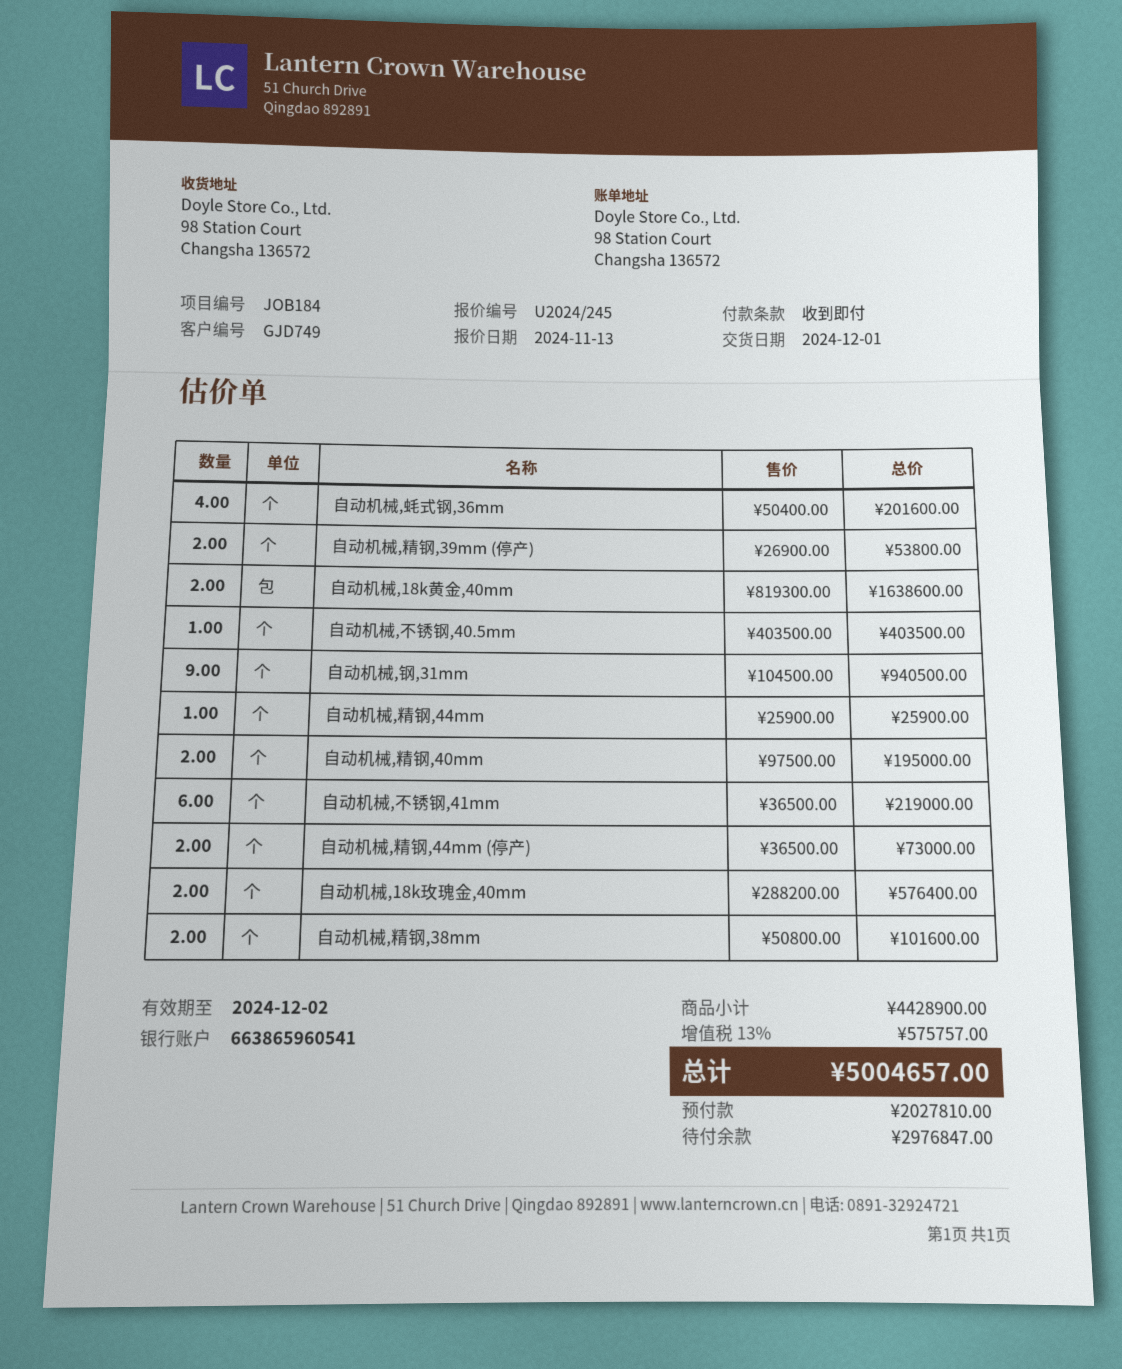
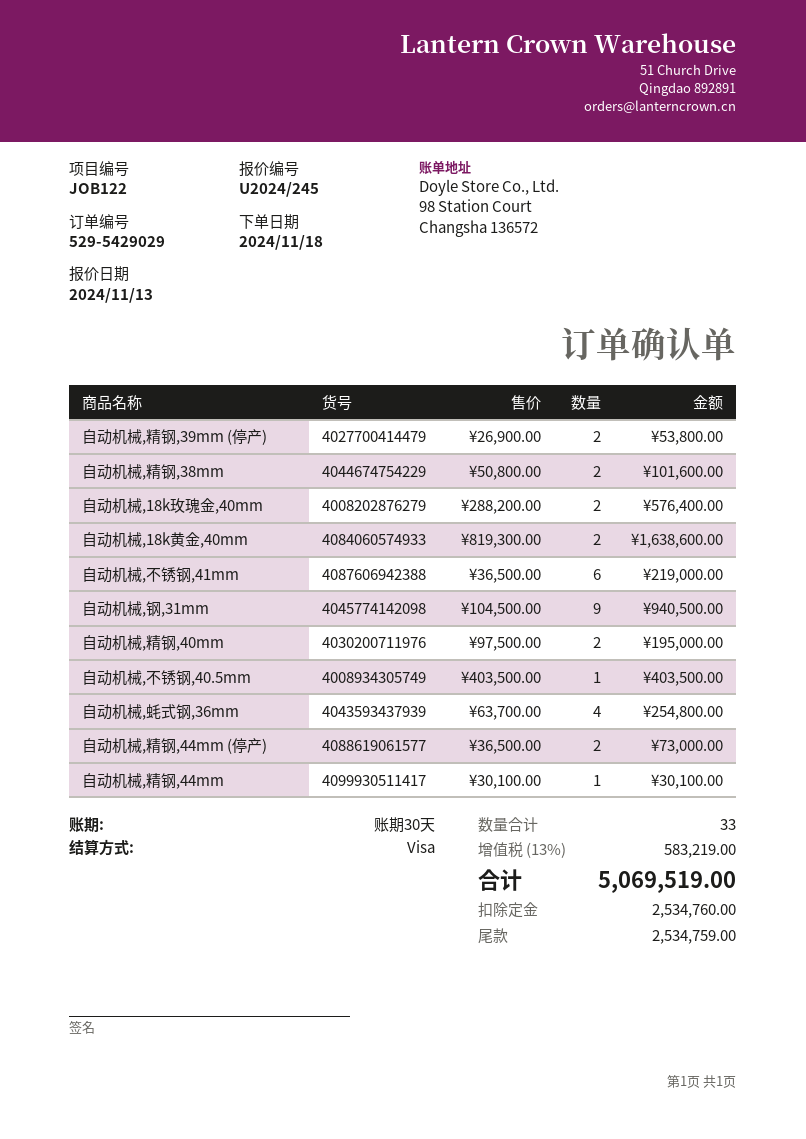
payment terms: on receipt -> 30 days
reference: JOB184 -> JOB122
自动机械,蚝式钢,36mm: 4 x 50400.00 = 201600.00 -> 4 x 63700.00 = 254800.00
自动机械,精钢,44mm: 1 x 25900.00 = 25900.00 -> 1 x 30100.00 = 30100.00
tax: 13% = 575757.00 -> 13% = 583219.00
total: 5004657.00 -> 5069519.00
deposit: 2027810.00 -> 2534760.00
balance: 2976847.00 -> 2534759.00

